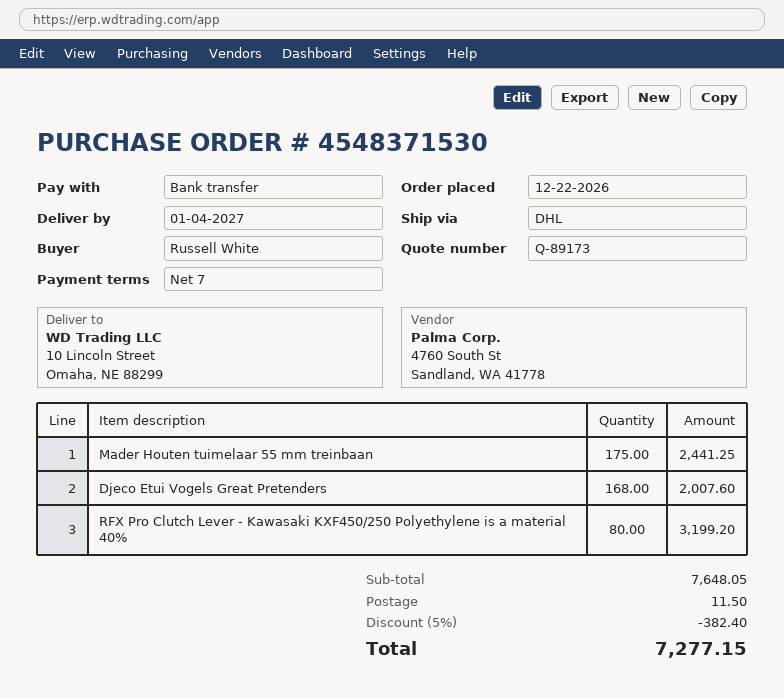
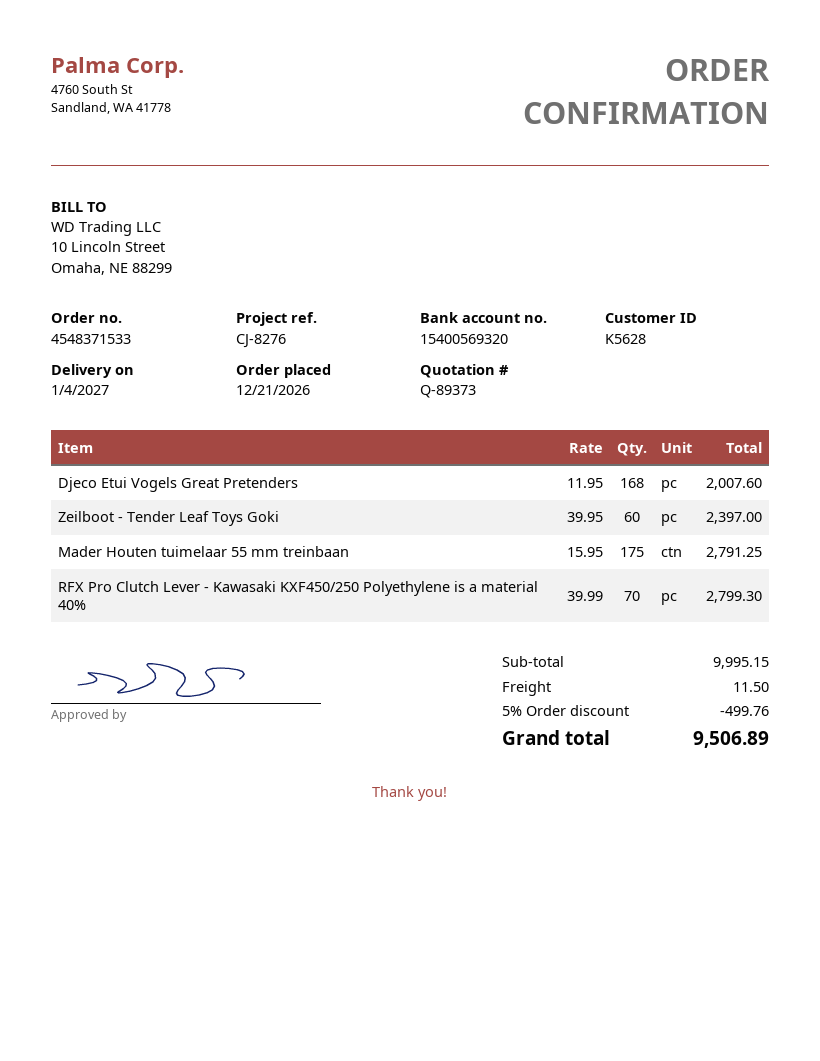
quote number: Q-89173 -> Q-89373
order number: 4548371530 -> 4548371533
order date: 2026-12-22 -> 2026-12-21
Mader Houten tuimelaar 55 mm treinbaan: 175 for 2441.25 -> 175 for 2791.25
RFX Pro Clutch Lever - Kawasaki KXF450/250 Polyethylene is a material 40%: 80 for 3199.20 -> 70 for 2799.30
Zeilboot - Tender Leaf Toys Goki: none -> 60 for 2397.00
subtotal: 7648.05 -> 9995.15
discount: 5% = 382.40 -> 5% = 499.76
total: 7277.15 -> 9506.89

